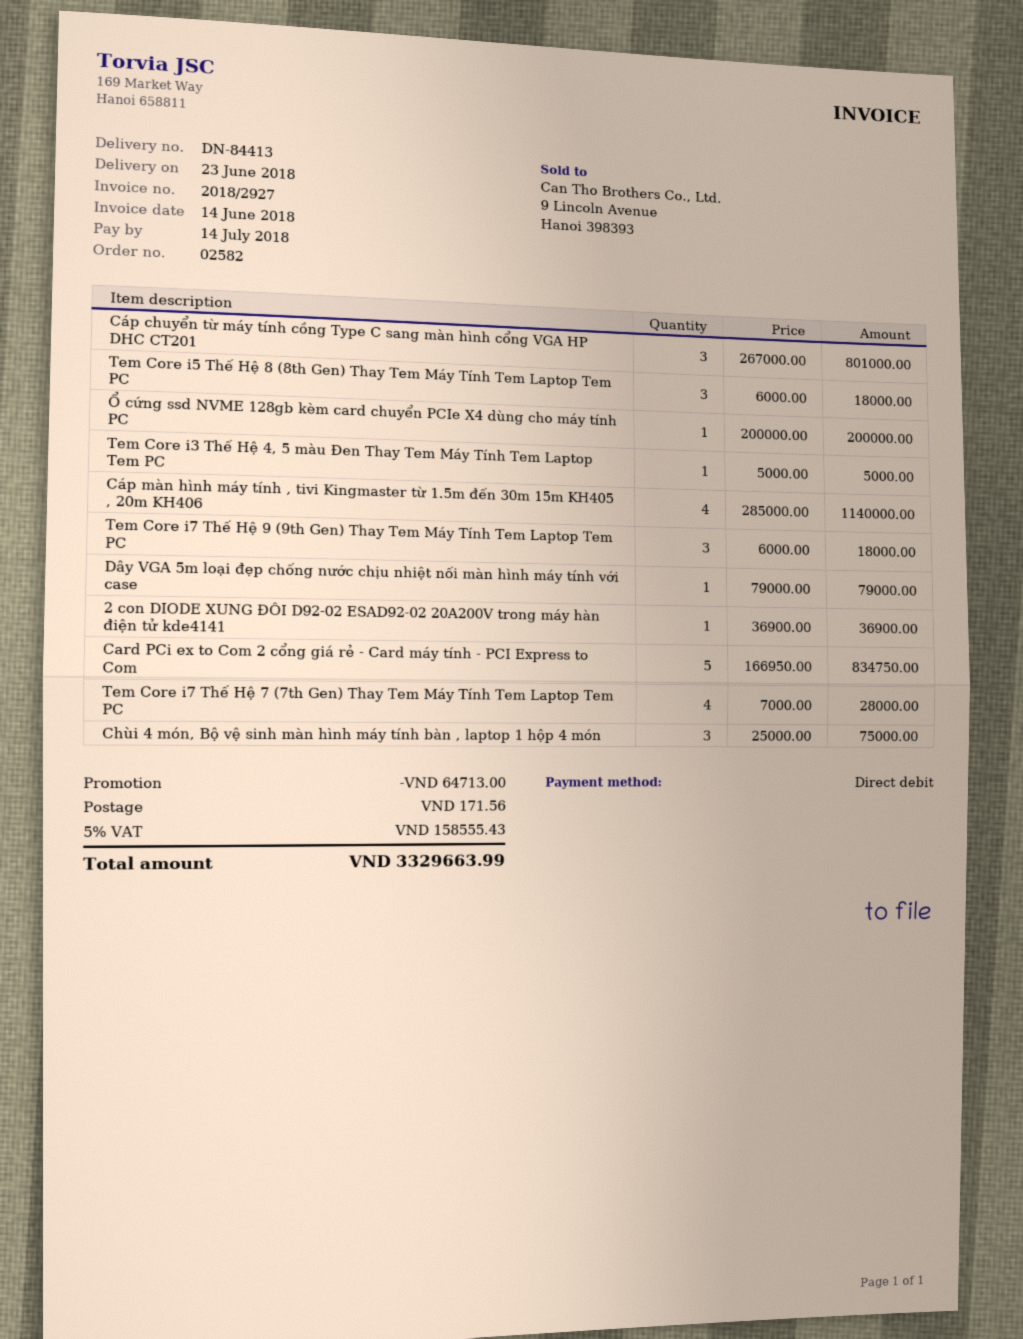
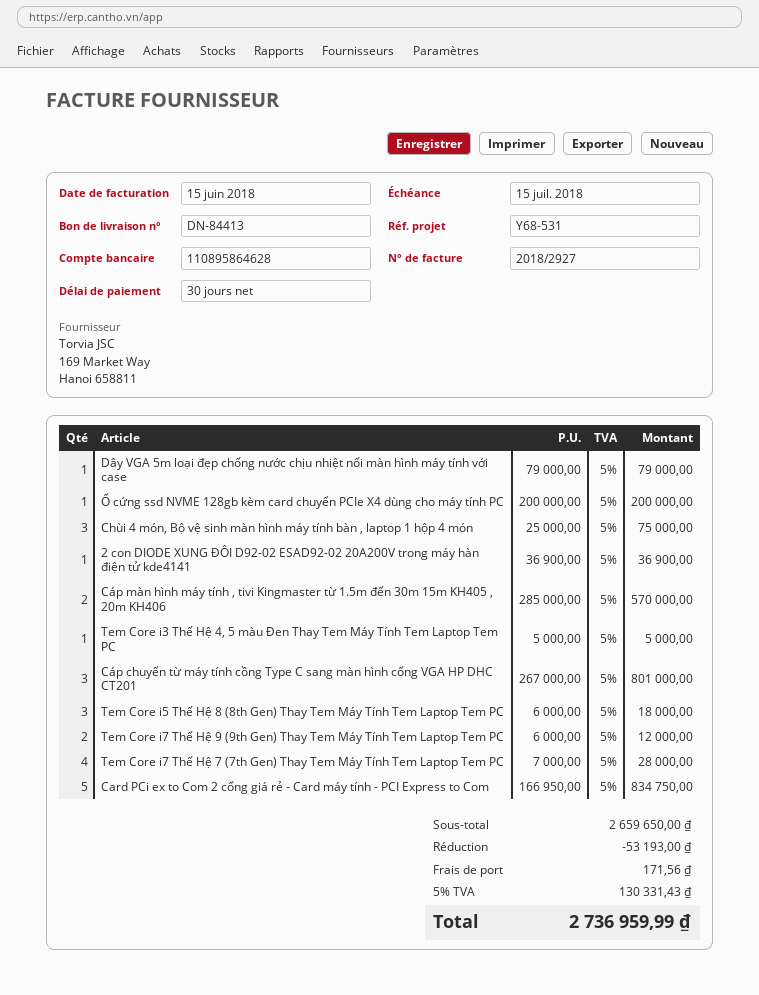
invoice date: 2018-06-14 -> 2018-06-15
due date: 2018-07-14 -> 2018-07-15
Cáp màn hình máy tính , tivi Kingmaster từ 1.5m đến 30m 15m KH405 , 20m KH406: 4 x 285000.00 = 1140000.00 -> 2 x 285000.00 = 570000.00
Tem Core i7 Thế Hệ 9 (9th Gen) Thay Tem Máy Tính Tem Laptop Tem PC: 3 x 6000.00 = 18000.00 -> 2 x 6000.00 = 12000.00
discount: 64713.00 -> 53193.00
tax: 5% = 158555.43 -> 5% = 130331.43
total: 3329663.99 -> 2736959.99

